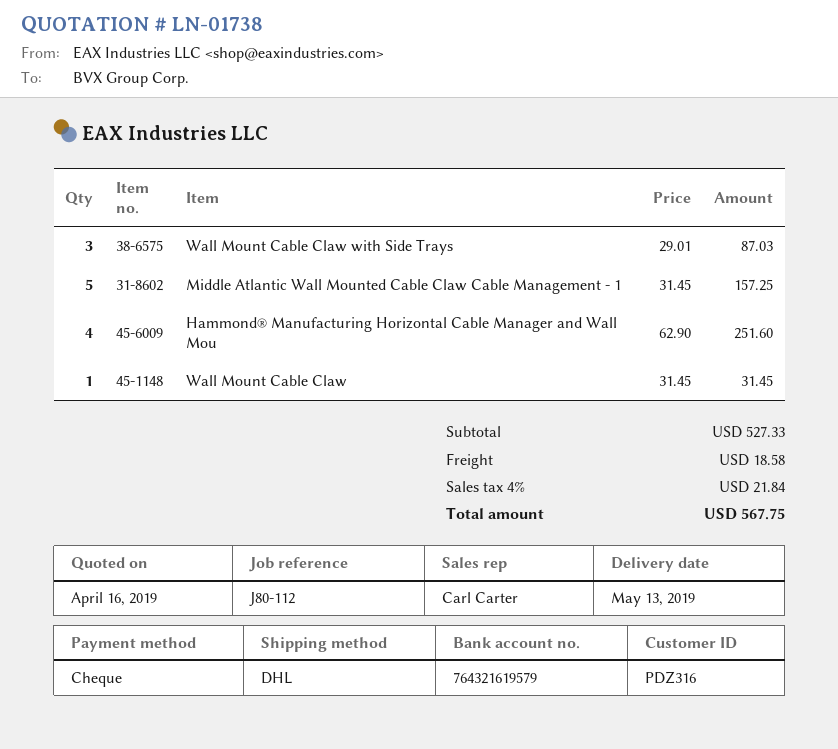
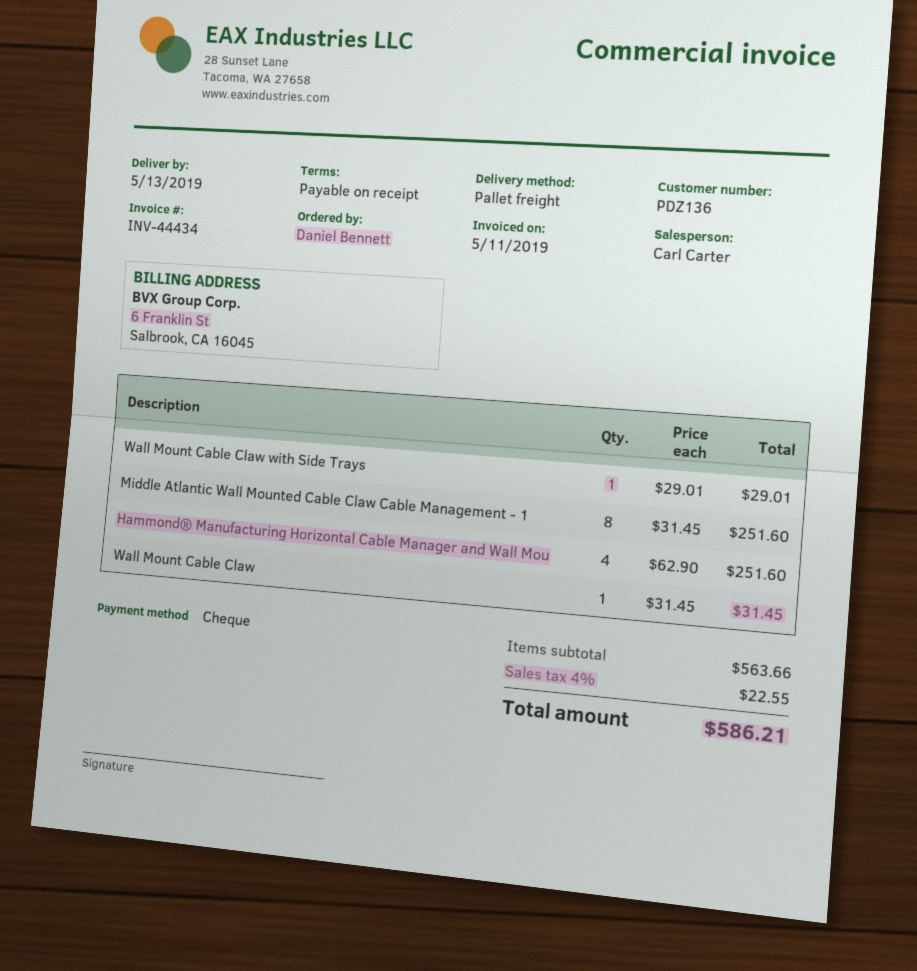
customer number: PDZ316 -> PDZ136
shipping method: DHL -> pallet freight
Wall Mount Cable Claw with Side Trays: 3 x 29.01 = 87.03 -> 1 x 29.01 = 29.01
Middle Atlantic Wall Mounted Cable Claw Cable Management - 1: 5 x 31.45 = 157.25 -> 8 x 31.45 = 251.60
subtotal: 527.33 -> 563.66
shipping: 18.58 -> none
tax: 4% = 21.84 -> 4% = 22.55
total: 567.75 -> 586.21

